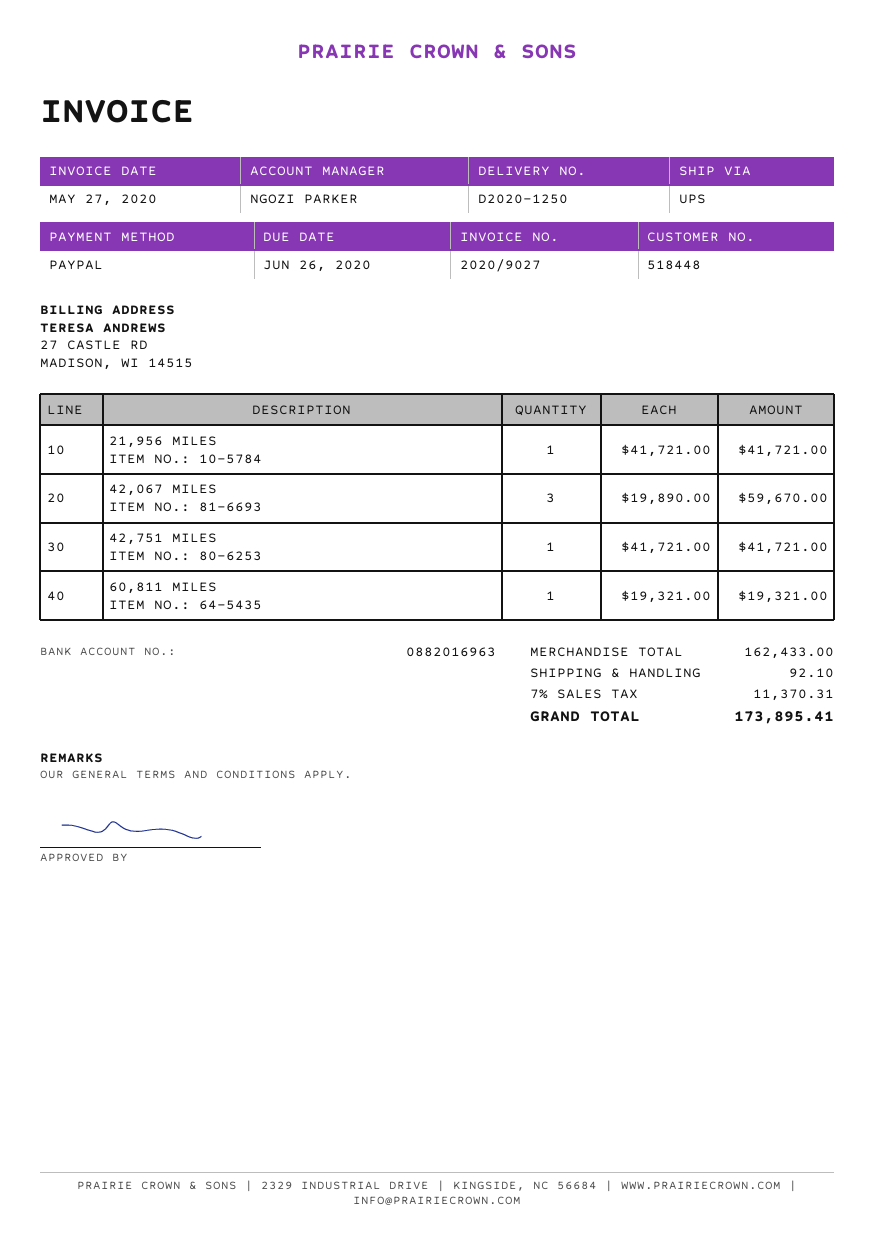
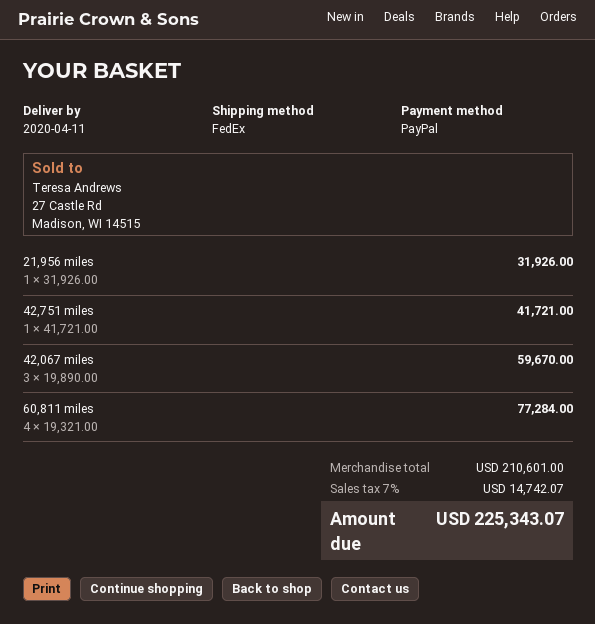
shipping method: UPS -> FedEx
21,956 MILES: 1 x 41721.00 = 41721.00 -> 1 x 31926.00 = 31926.00
60,811 MILES: 1 x 19321.00 = 19321.00 -> 4 x 19321.00 = 77284.00
subtotal: 162433.00 -> 210601.00
shipping: 92.10 -> none
tax: 7% = 11370.31 -> 7% = 14742.07
total: 173895.41 -> 225343.07

